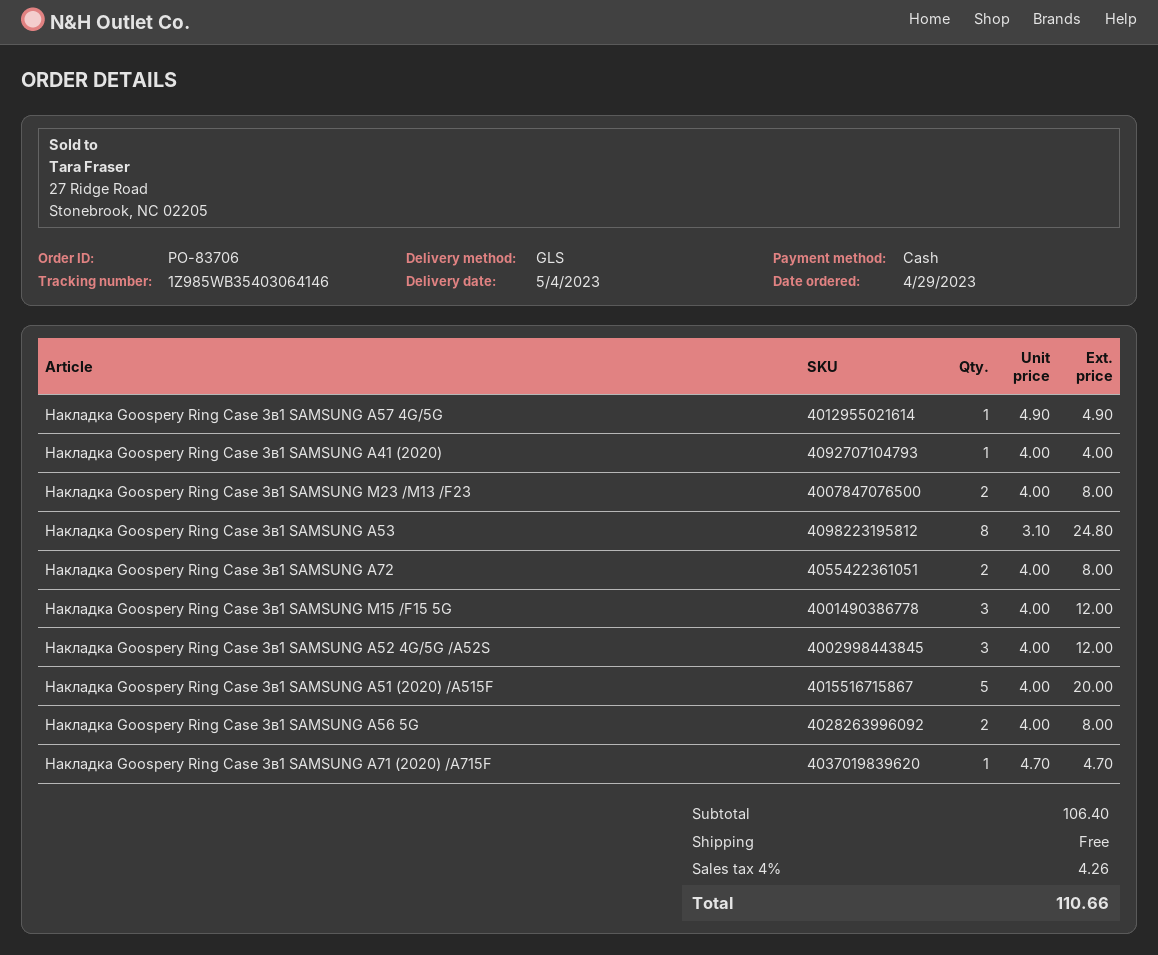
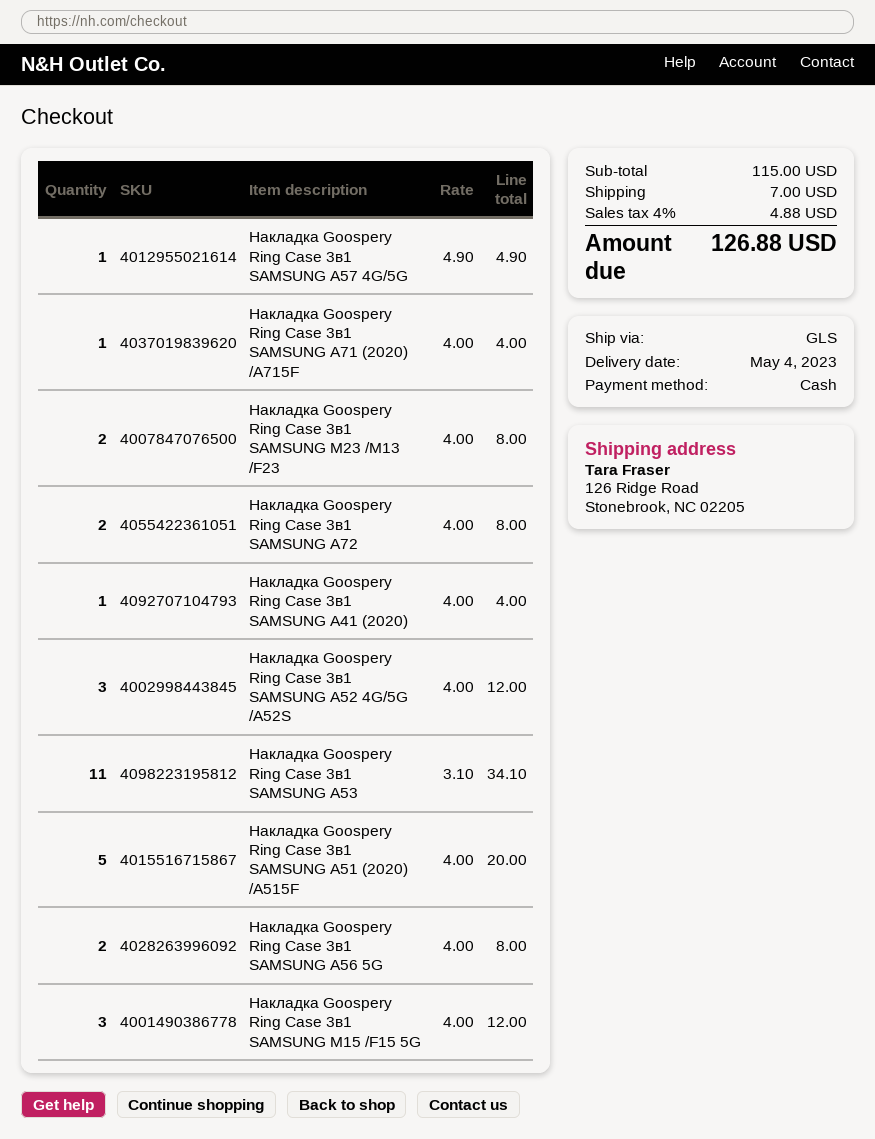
Накладка Goospery Ring Case 3в1 SAMSUNG A53: 8 x 3.10 = 24.80 -> 11 x 3.10 = 34.10
Накладка Goospery Ring Case 3в1 SAMSUNG A71 (2020) /A715F: 1 x 4.70 = 4.70 -> 1 x 4.00 = 4.00
subtotal: 106.40 -> 115.00
shipping: 0.00 -> 7.00
tax: 4% = 4.26 -> 4% = 4.88
total: 110.66 -> 126.88

